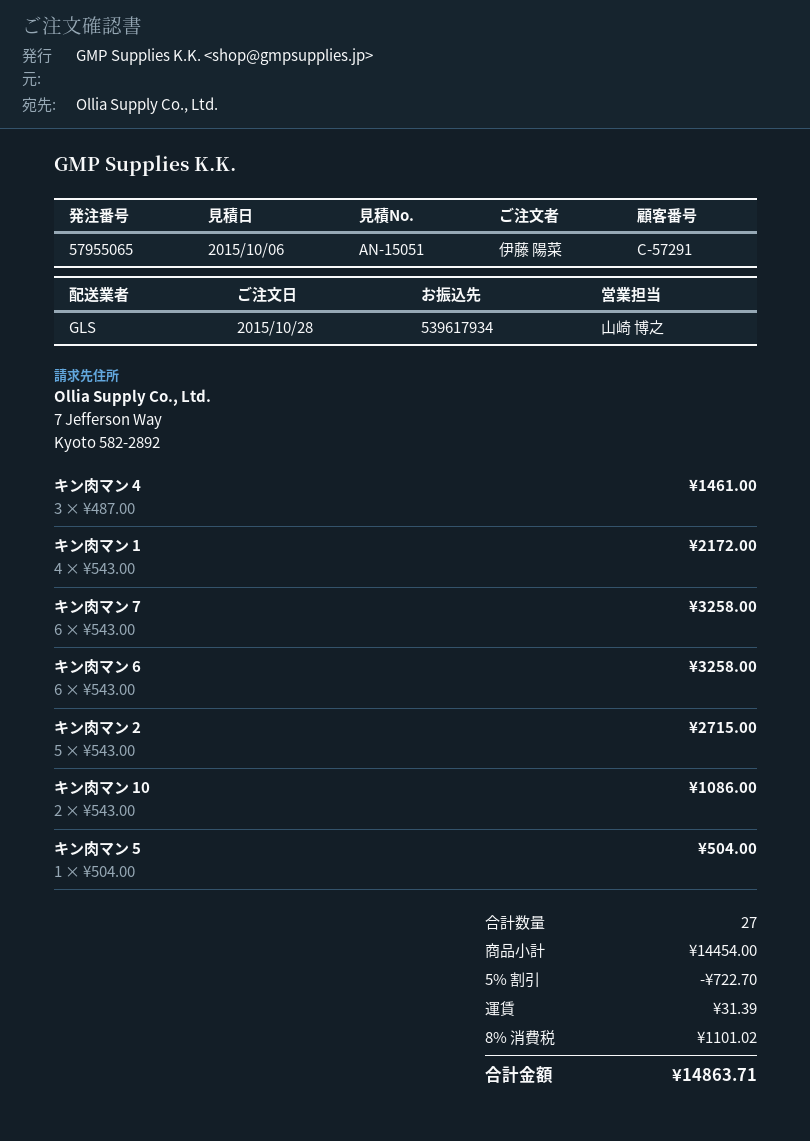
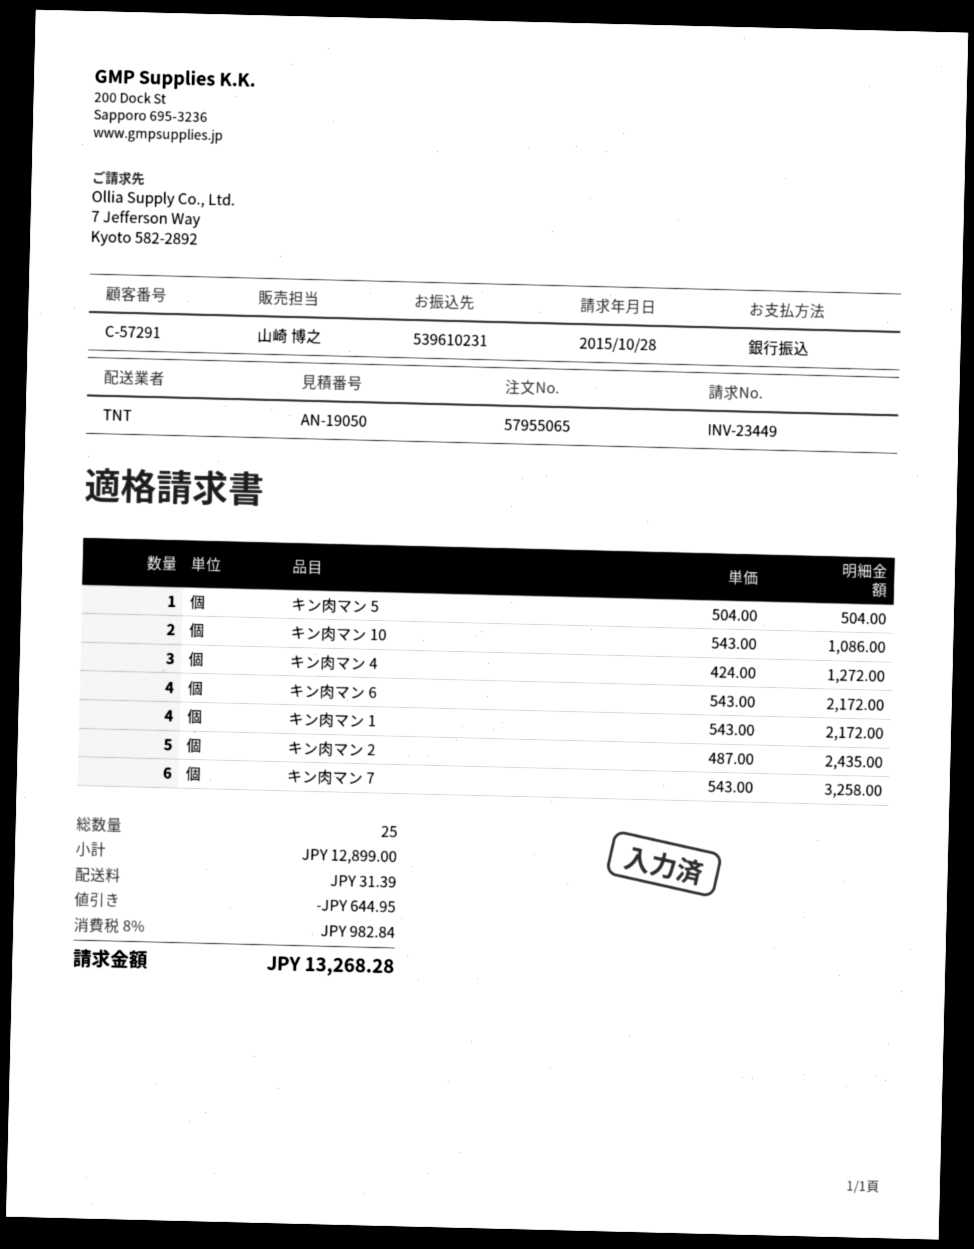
quote number: AN-15051 -> AN-19050
bank account: 539617934 -> 539610231
shipping method: GLS -> TNT
キン肉マン 4: 3 x 487.00 = 1461.00 -> 3 x 424.00 = 1272.00
キン肉マン 6: 6 x 543.00 = 3258.00 -> 4 x 543.00 = 2172.00
キン肉マン 2: 5 x 543.00 = 2715.00 -> 5 x 487.00 = 2435.00
total quantity: 27 -> 25
subtotal: 14454.00 -> 12899.00
discount: 722.70 -> 644.95
tax: 8% = 1101.02 -> 8% = 982.84
total: 14863.71 -> 13268.28

